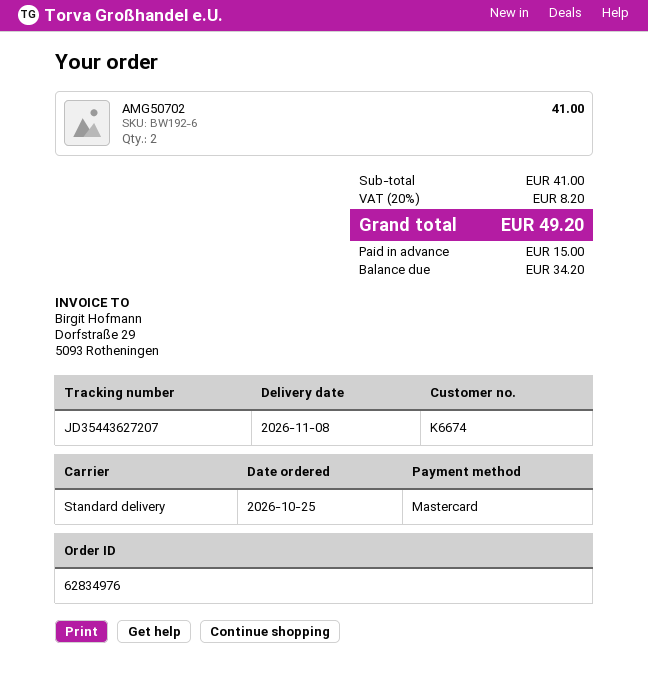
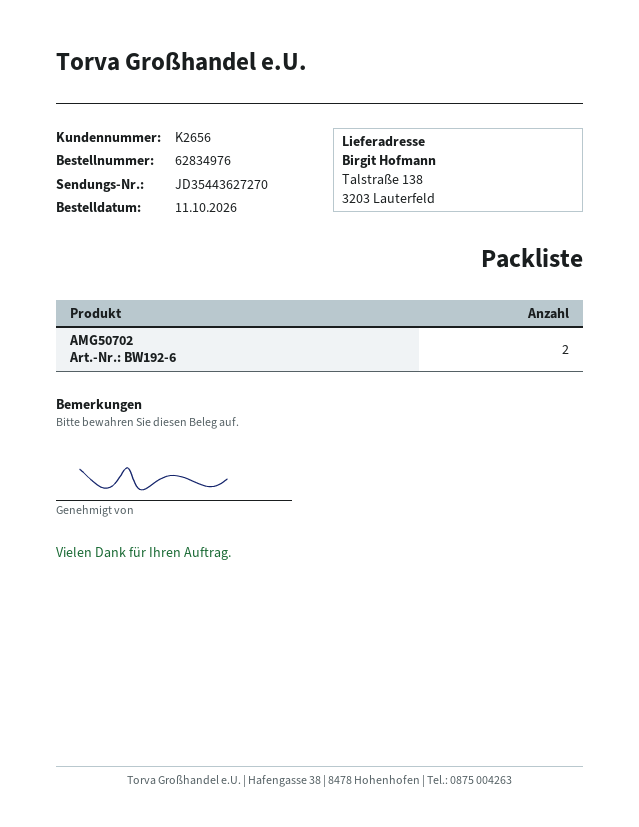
order date: 2026-10-25 -> 2026-10-11
customer number: K6674 -> K2656
tracking number: JD35443627207 -> JD35443627270

